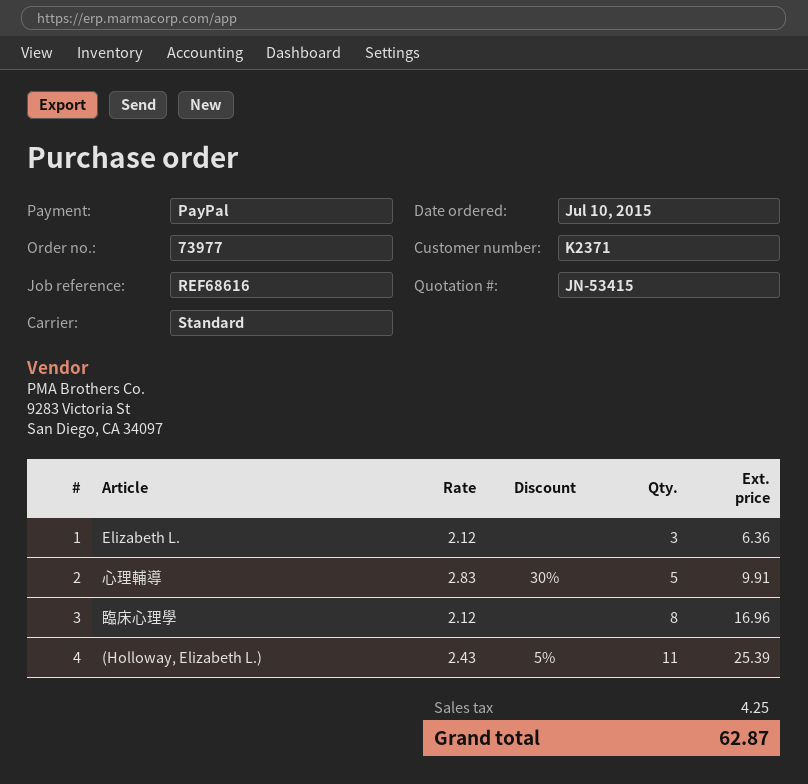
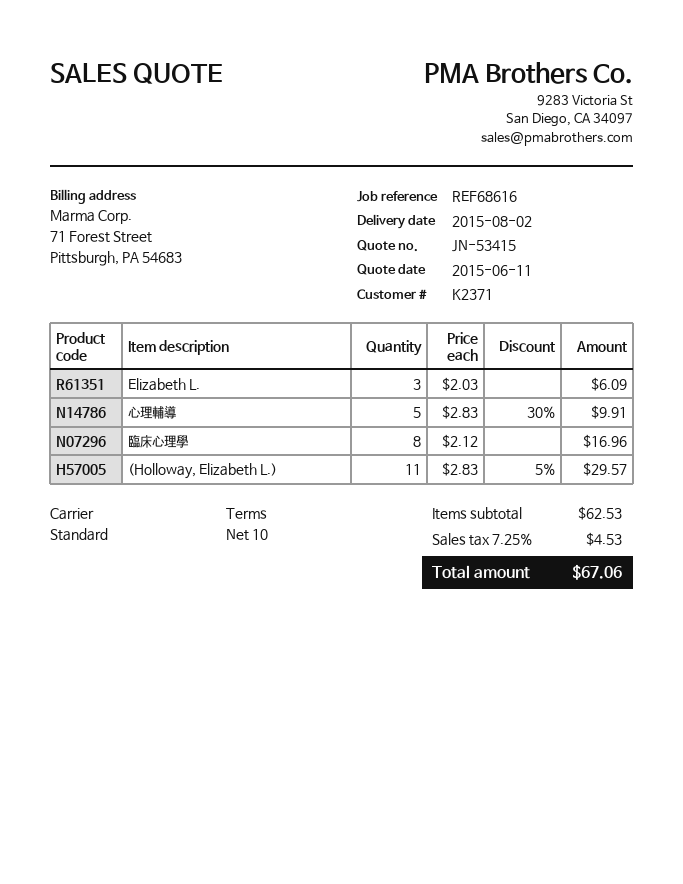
Elizabeth L.: 3 x 2.12 = 6.36 -> 3 x 2.03 = 6.09
(Holloway, Elizabeth L.): 11 x 2.43 - 5% = 25.39 -> 11 x 2.83 - 5% = 29.57
tax: 4.25 -> 4.53
total: 62.87 -> 67.06

